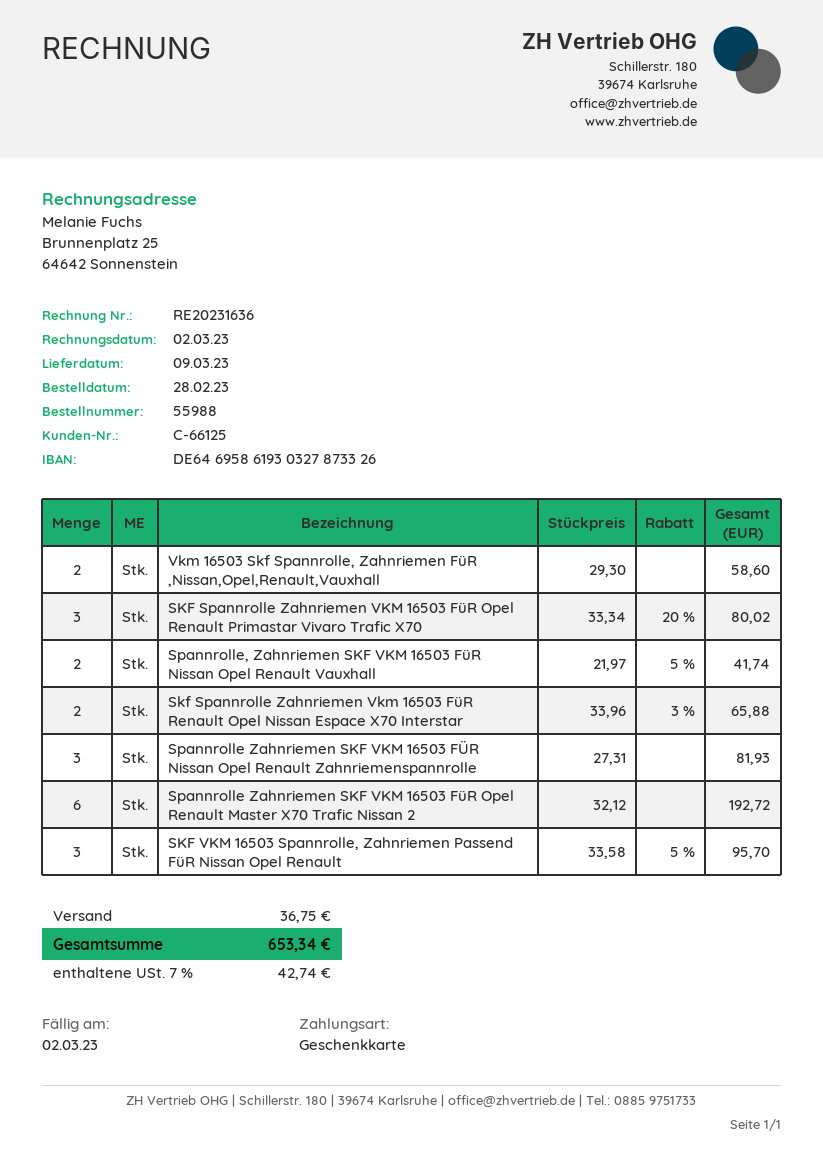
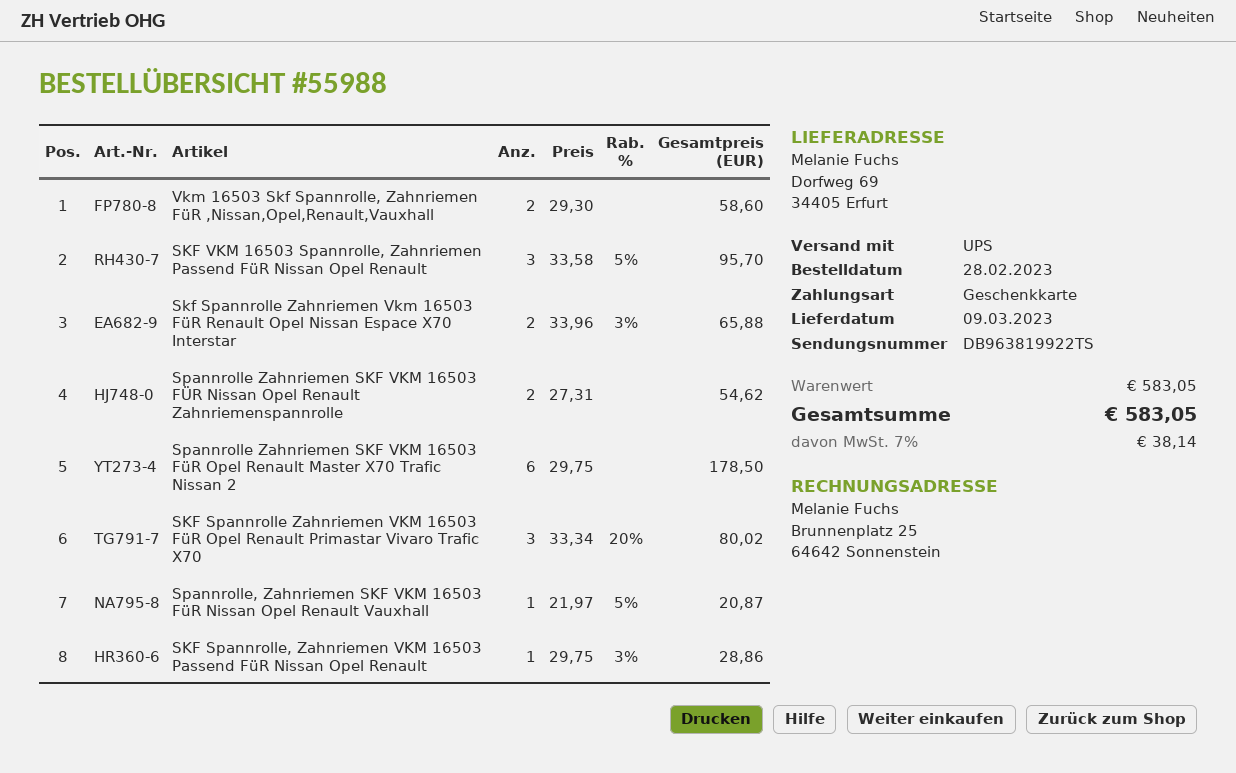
Spannrolle, Zahnriemen SKF VKM 16503 FüR Nissan Opel Renault Vauxhall: 2 x 21.97 - 5% = 41.74 -> 1 x 21.97 - 5% = 20.87
Spannrolle Zahnriemen SKF VKM 16503 FÜR Nissan Opel Renault Zahnriemenspannrolle: 3 x 27.31 = 81.93 -> 2 x 27.31 = 54.62
Spannrolle Zahnriemen SKF VKM 16503 FüR Opel Renault Master X70 Trafic Nissan 2: 6 x 32.12 = 192.72 -> 6 x 29.75 = 178.50
SKF Spannrolle, Zahnriemen VKM 16503 Passend FüR Nissan Opel Renault: none -> 1 x 29.75 - 3% = 28.86
shipping: 36.75 -> none
tax: 7% = 42.74 -> 7% = 38.14
total: 653.34 -> 583.05

